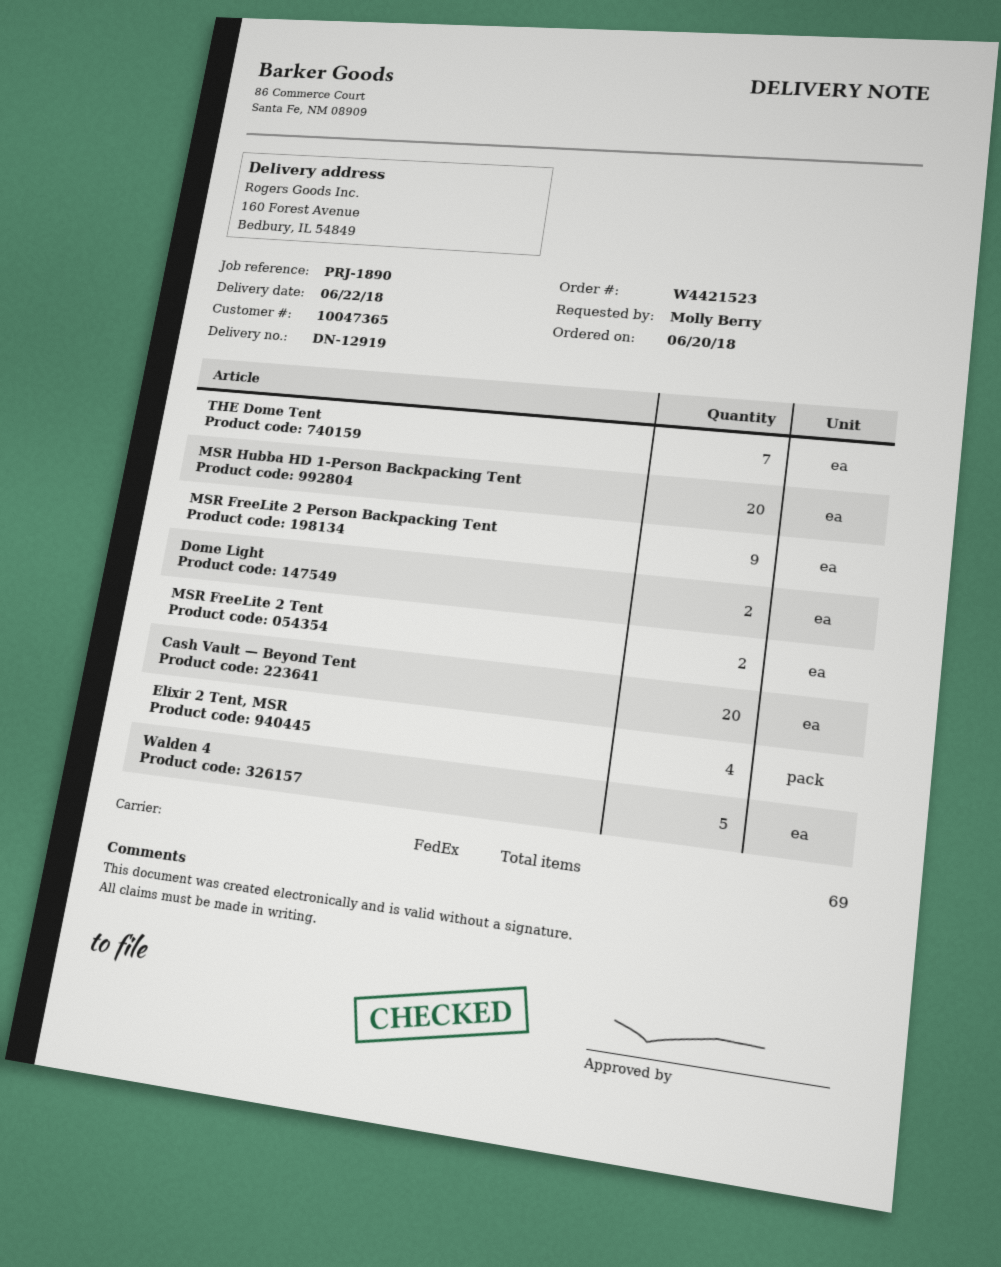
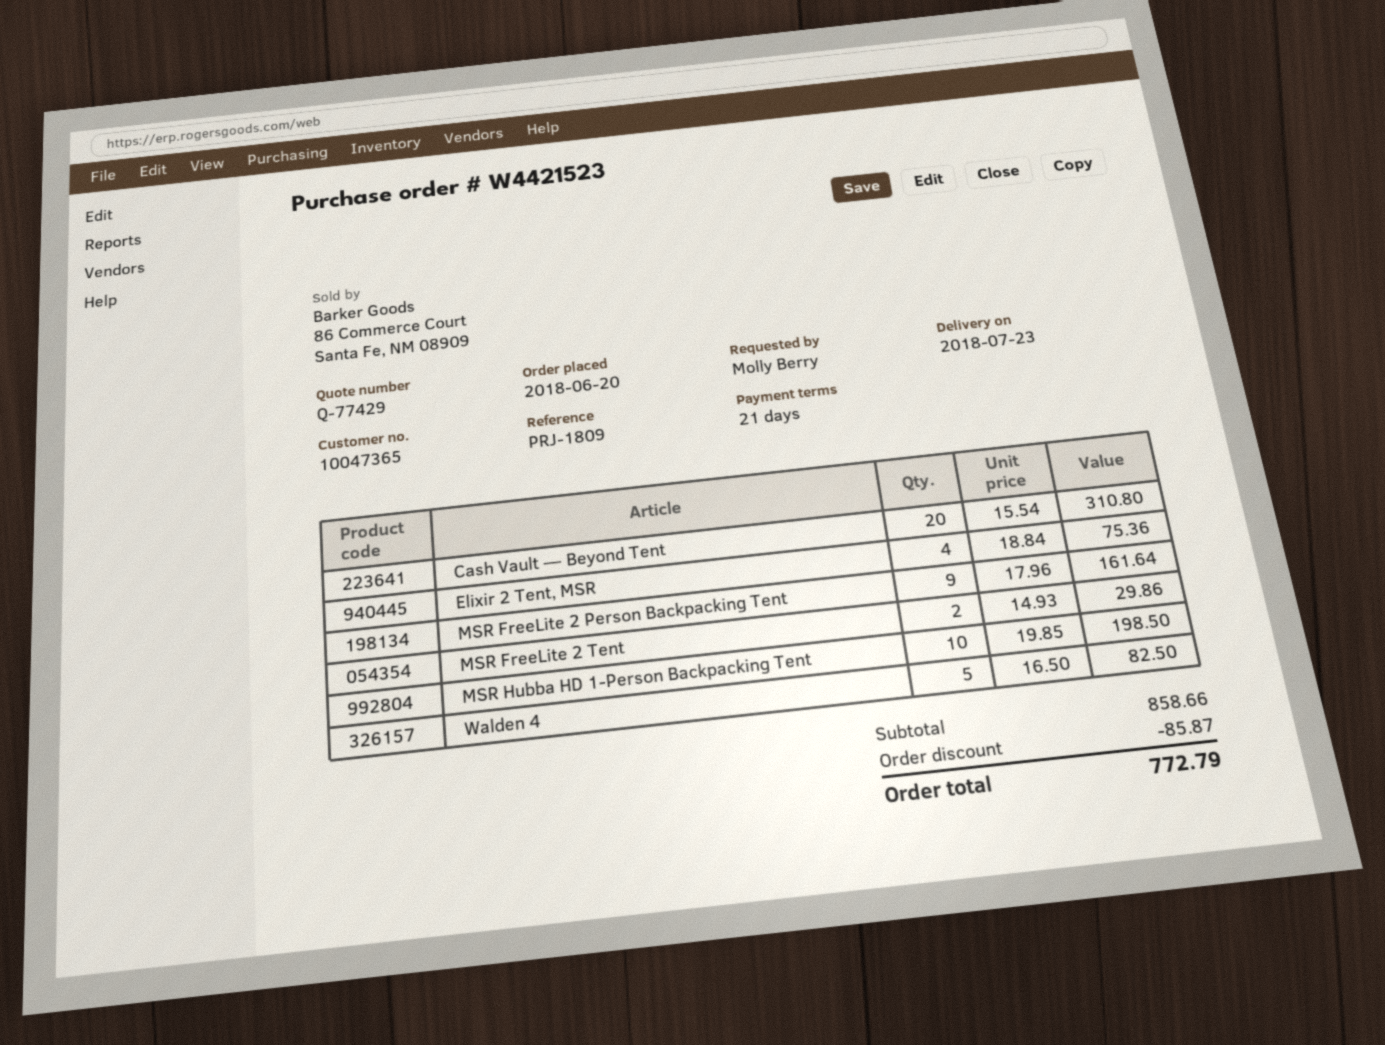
delivery date: 2018-06-22 -> 2018-07-23
reference: PRJ-1890 -> PRJ-1809
THE Dome Tent: 7 -> none
MSR Hubba HD 1-Person Backpacking Tent: 20 -> 10
Dome Light: 2 -> none

